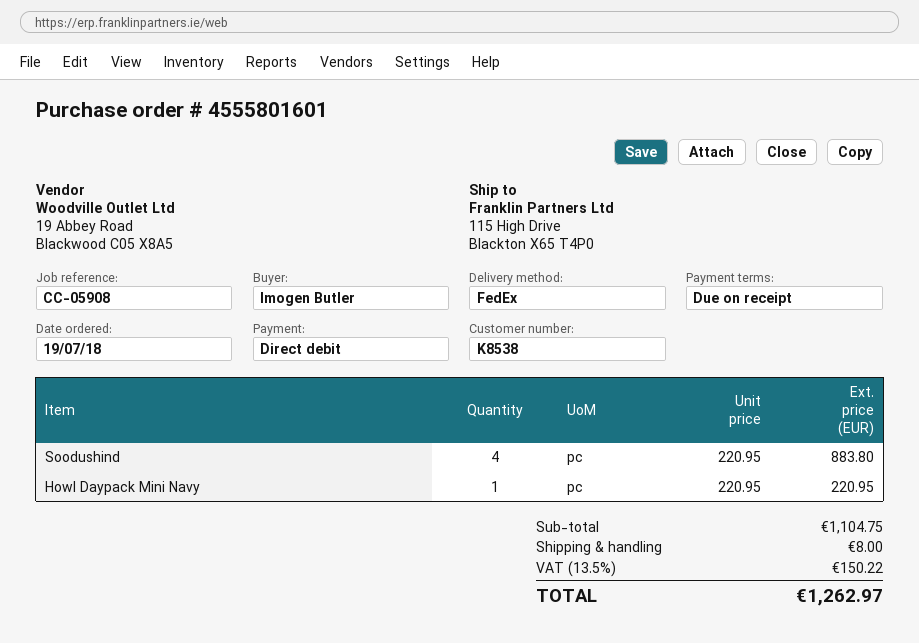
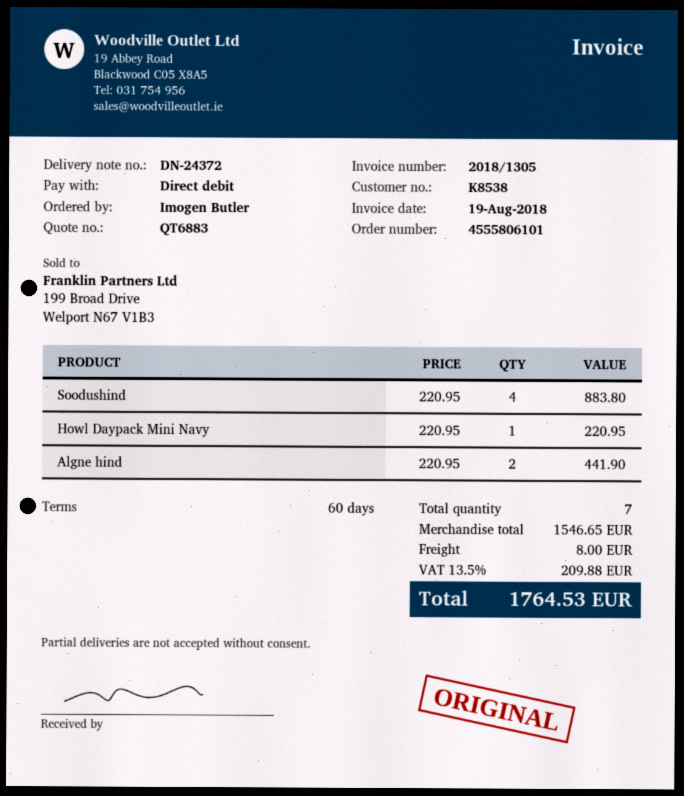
order number: 4555801601 -> 4555806101
payment terms: on receipt -> 60 days
Algne hind: none -> 2 x 220.95 = 441.90
subtotal: 1104.75 -> 1546.65
tax: 13.5% = 150.22 -> 13.5% = 209.88
total: 1262.97 -> 1764.53

